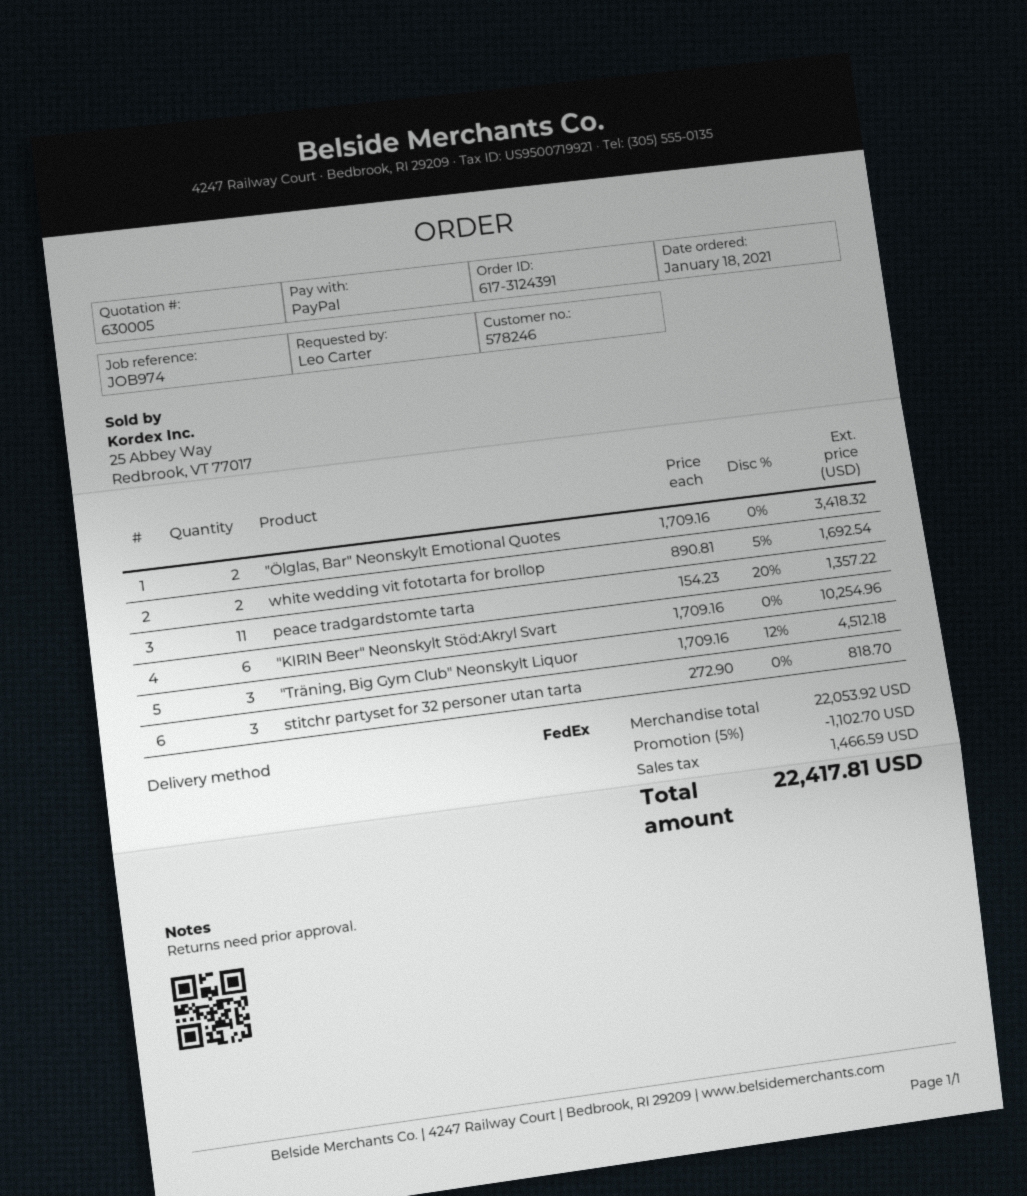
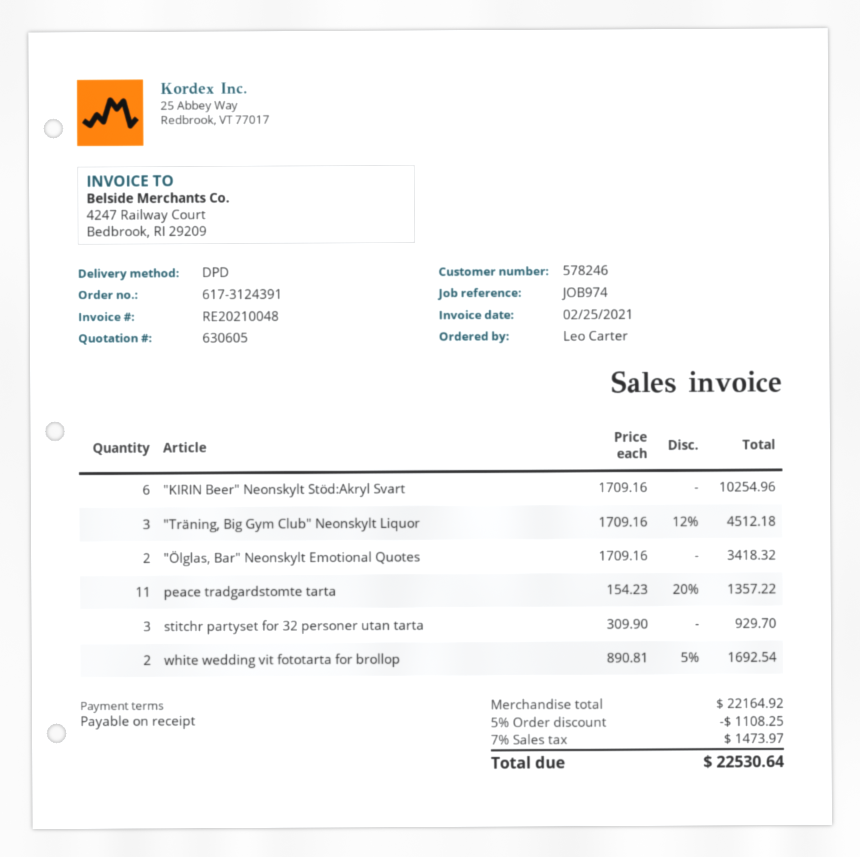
quote number: 630005 -> 630605
shipping method: FedEx -> DPD
stitchr partyset for 32 personer utan tarta: 3 x 272.90 = 818.70 -> 3 x 309.90 = 929.70
subtotal: 22053.92 -> 22164.92
discount: 5% = 1102.70 -> 5% = 1108.25
tax: 1466.59 -> 1473.97
total: 22417.81 -> 22530.64

